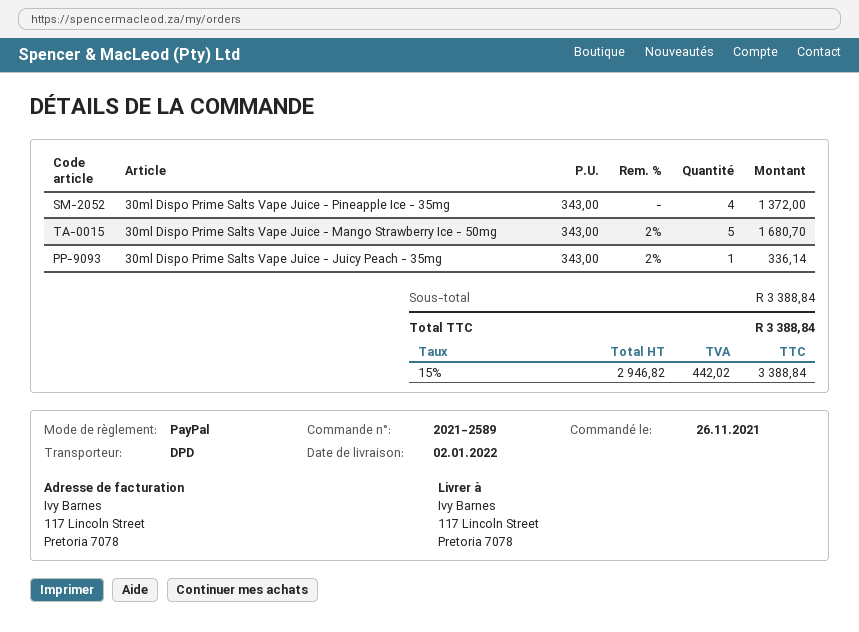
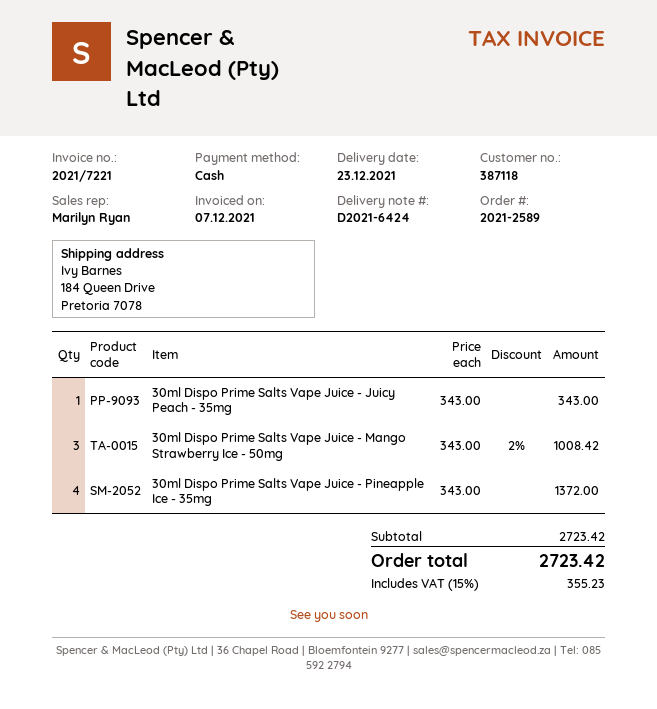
delivery date: 2022-01-02 -> 2021-12-23
payment method: PayPal -> cash
ship to: 117 Lincoln Street, Pretoria 7078 -> 184 Queen Drive, Pretoria 7078
30ml Dispo Prime Salts Vape Juice - Mango Strawberry Ice - 50mg: 5 x 343.00 - 2% = 1680.70 -> 3 x 343.00 - 2% = 1008.42
30ml Dispo Prime Salts Vape Juice - Juicy Peach - 35mg: 1 x 343.00 - 2% = 336.14 -> 1 x 343.00 = 343.00
subtotal: 3388.84 -> 2723.42
tax: 15% = 442.02 -> 15% = 355.23
total: 3388.84 -> 2723.42

